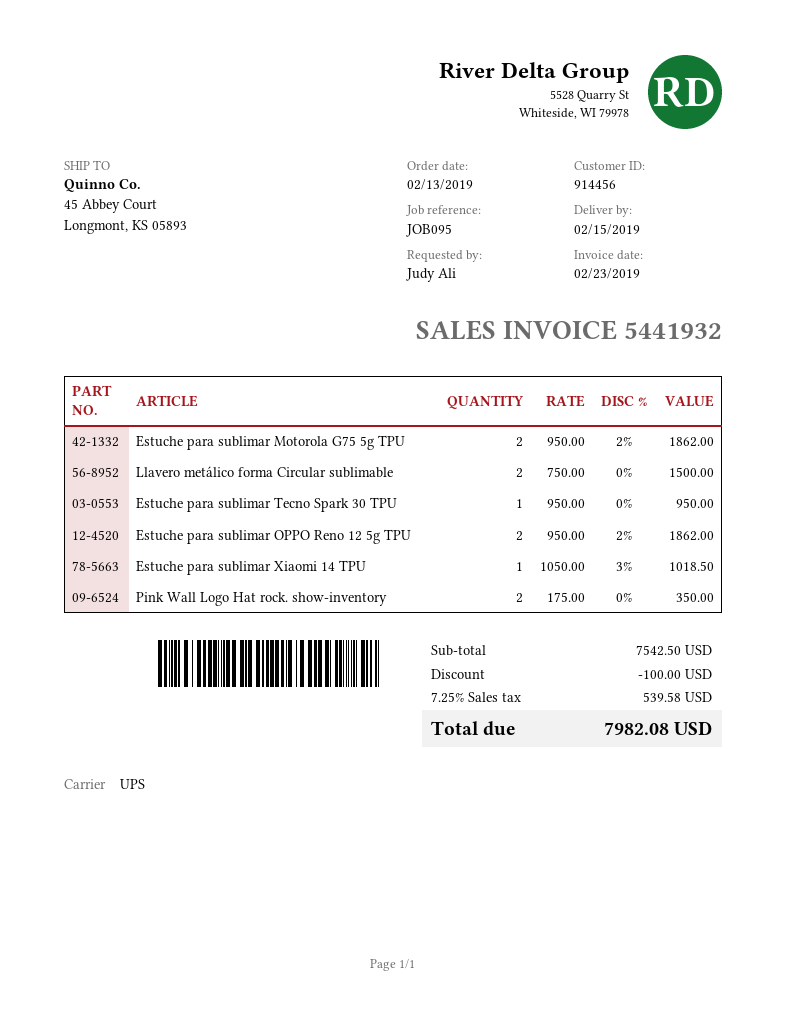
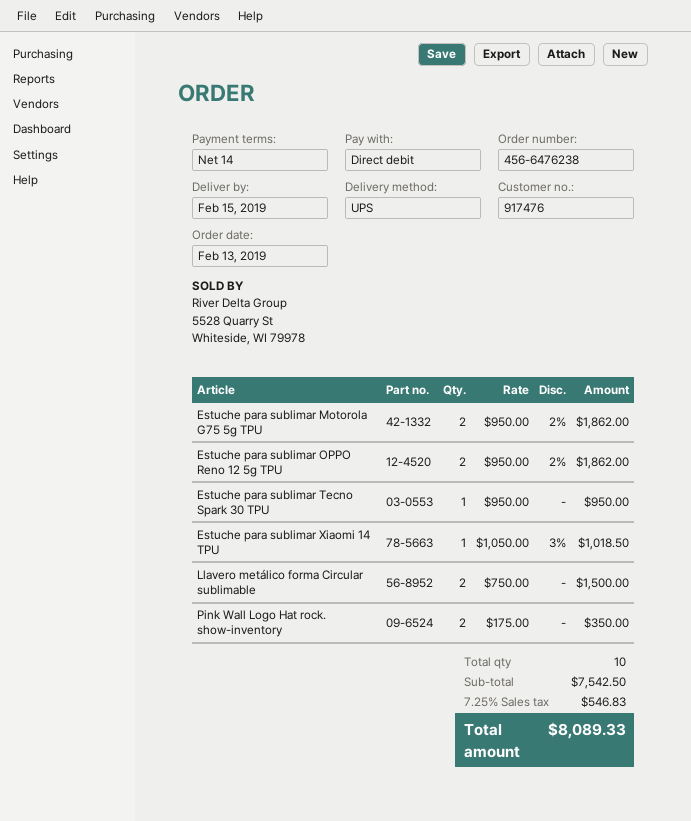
customer number: 914456 -> 917476
discount: 100.00 -> none
tax: 7.25% = 539.58 -> 7.25% = 546.83
total: 7982.08 -> 8089.33

